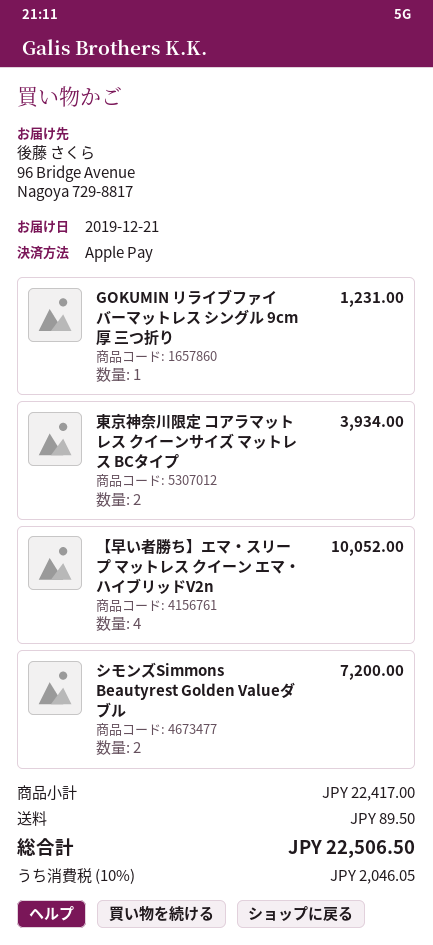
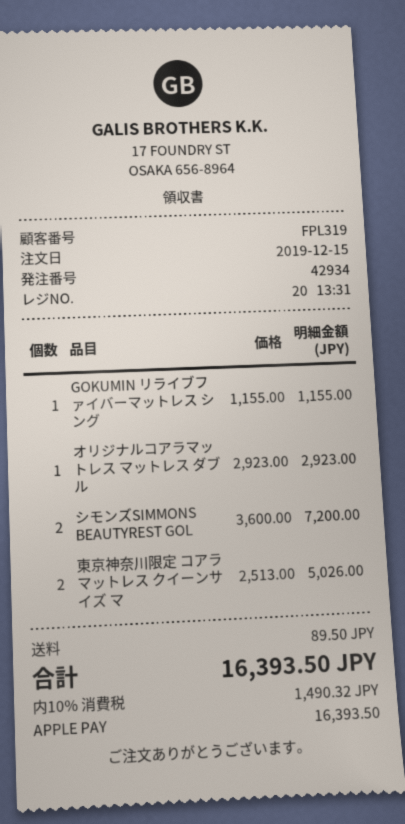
GOKUMIN リライブファイバーマットレス シングル 9cm厚 三つ折り: 1 for 1231.00 -> 1 for 1155.00
東京神奈川限定 コアラマットレス クイーンサイズ マットレス BCタイプ: 2 for 3934.00 -> 2 for 5026.00
【早い者勝ち】エマ・スリープ マットレス クイーン エマ・ハイブリッドV2n: 4 for 10052.00 -> none
オリジナルコアラマットレス マットレス ダブル: none -> 1 for 2923.00
tax: 10% = 2046.05 -> 10% = 1490.32
total: 22506.50 -> 16393.50

